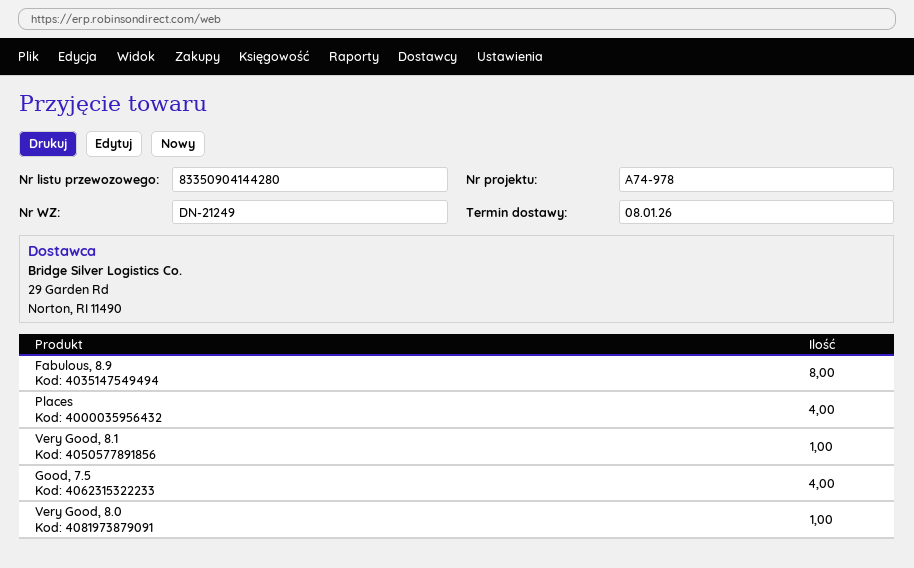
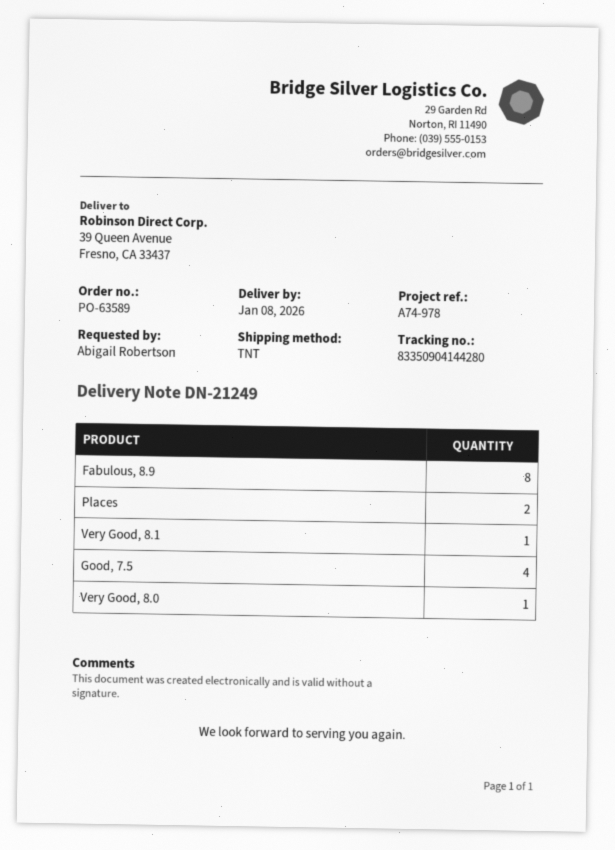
Places: 4 -> 2

